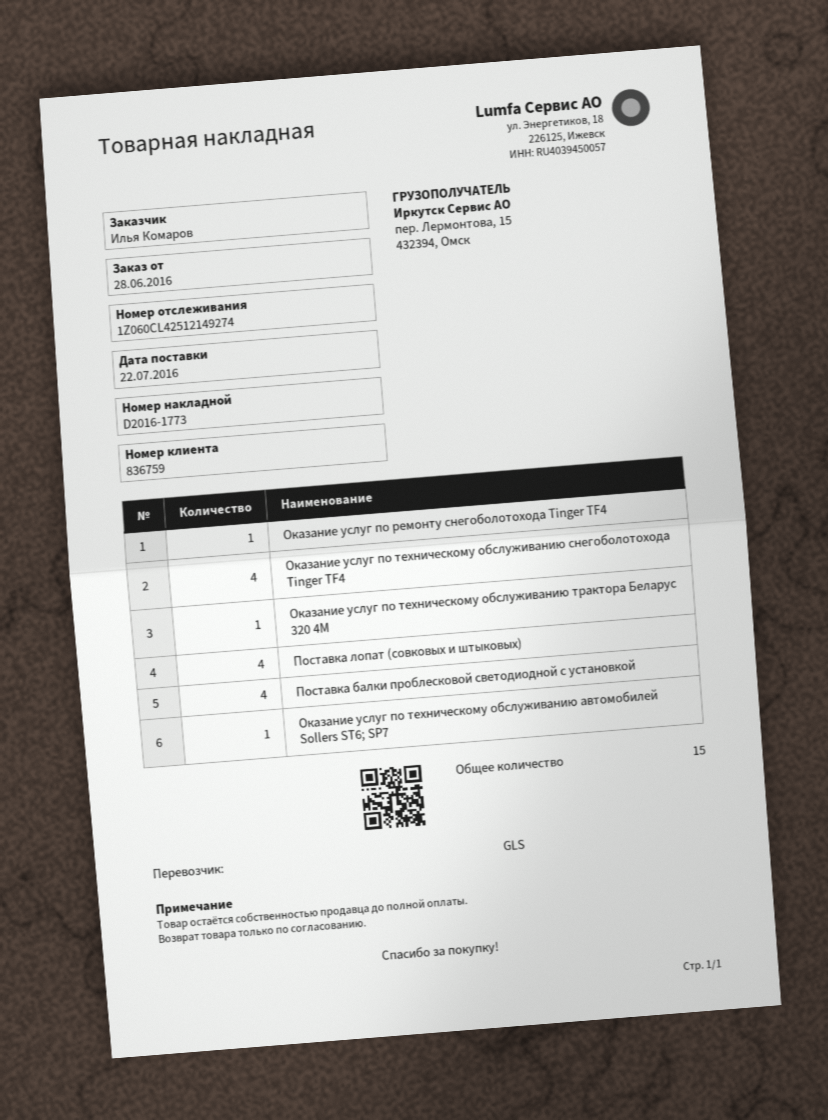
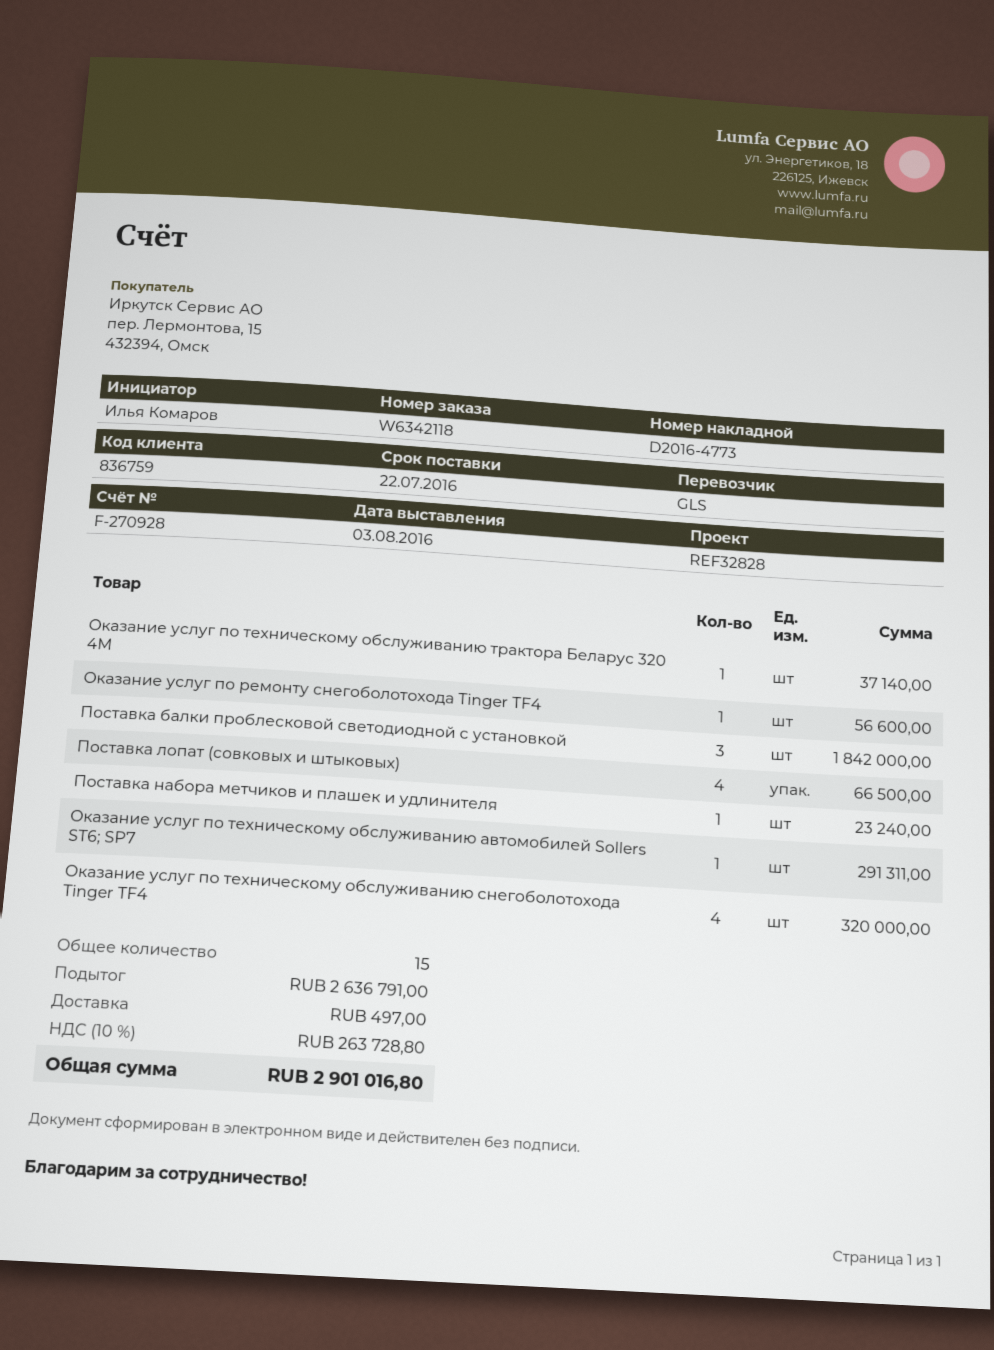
delivery note number: D2016-1773 -> D2016-4773
Поставка балки проблесковой светодиодной с установкой: 4 -> 3
Поставка набора метчиков и плашек и удлинителя: none -> 1

